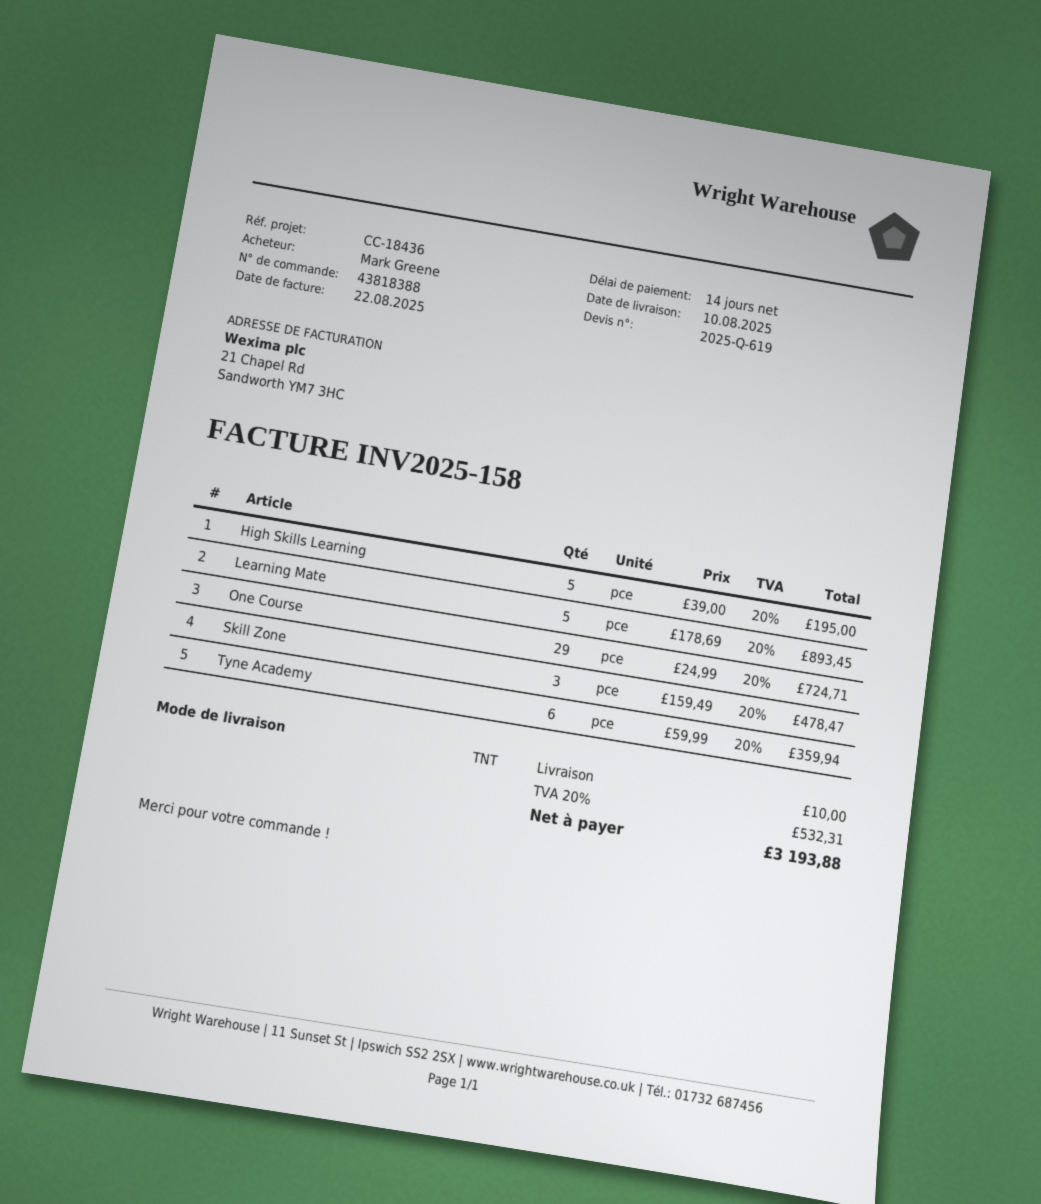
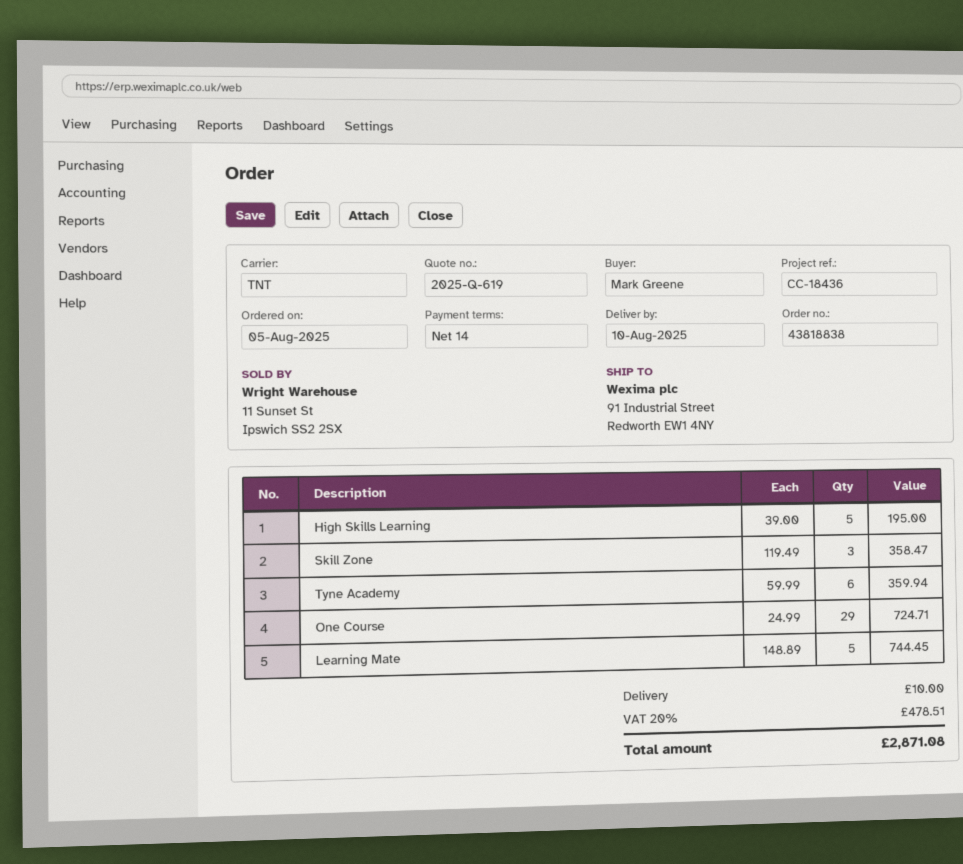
order number: 43818388 -> 43818838
Learning Mate: 5 x 178.69 = 893.45 -> 5 x 148.89 = 744.45
Skill Zone: 3 x 159.49 = 478.47 -> 3 x 119.49 = 358.47
tax: 20% = 532.31 -> 20% = 478.51
total: 3193.88 -> 2871.08

